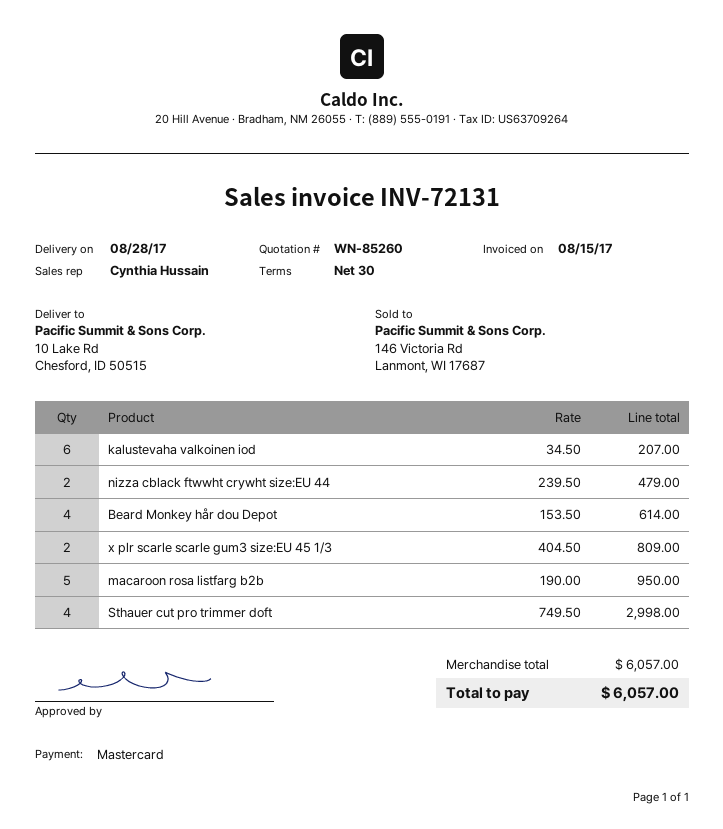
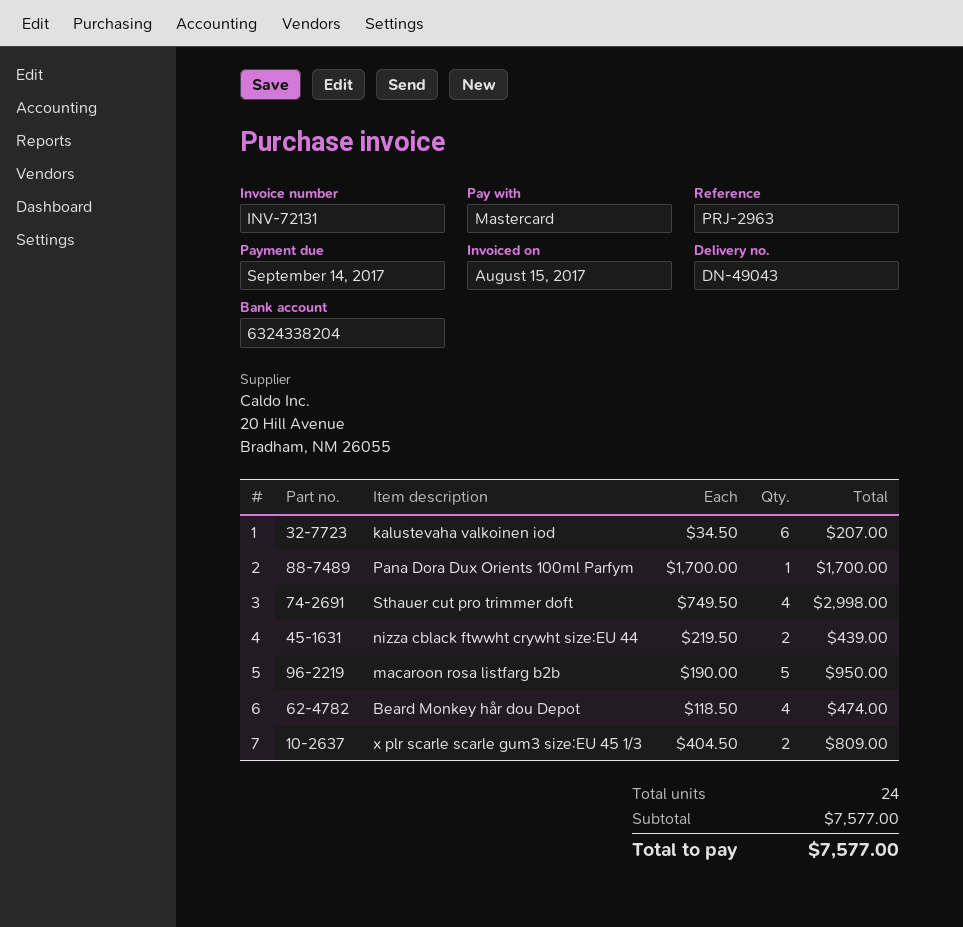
nizza cblack ftwwht crywht size:EU 44: 2 x 239.50 = 479.00 -> 2 x 219.50 = 439.00
Beard Monkey hår dou Depot: 4 x 153.50 = 614.00 -> 4 x 118.50 = 474.00
Pana Dora Dux Orients 100ml Parfym: none -> 1 x 1700.00 = 1700.00
subtotal: 6057.00 -> 7577.00
total: 6057.00 -> 7577.00

